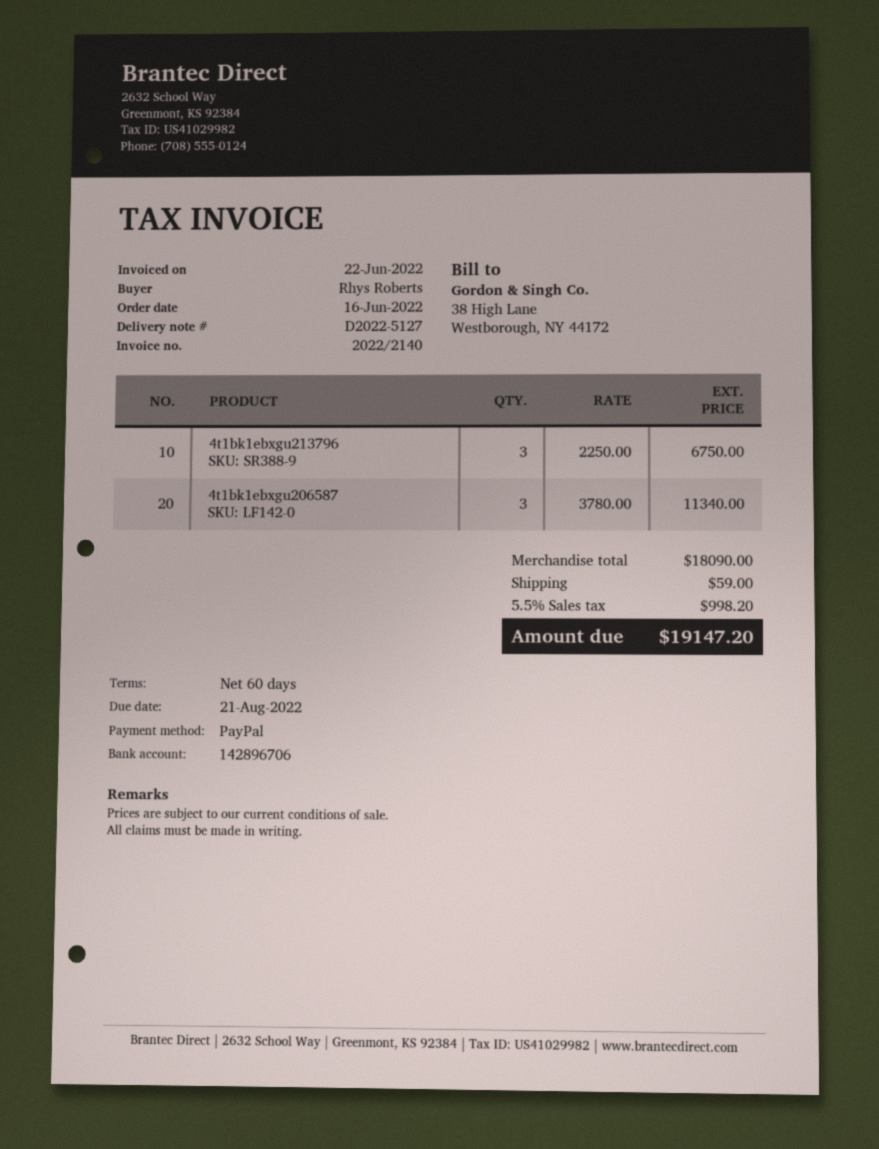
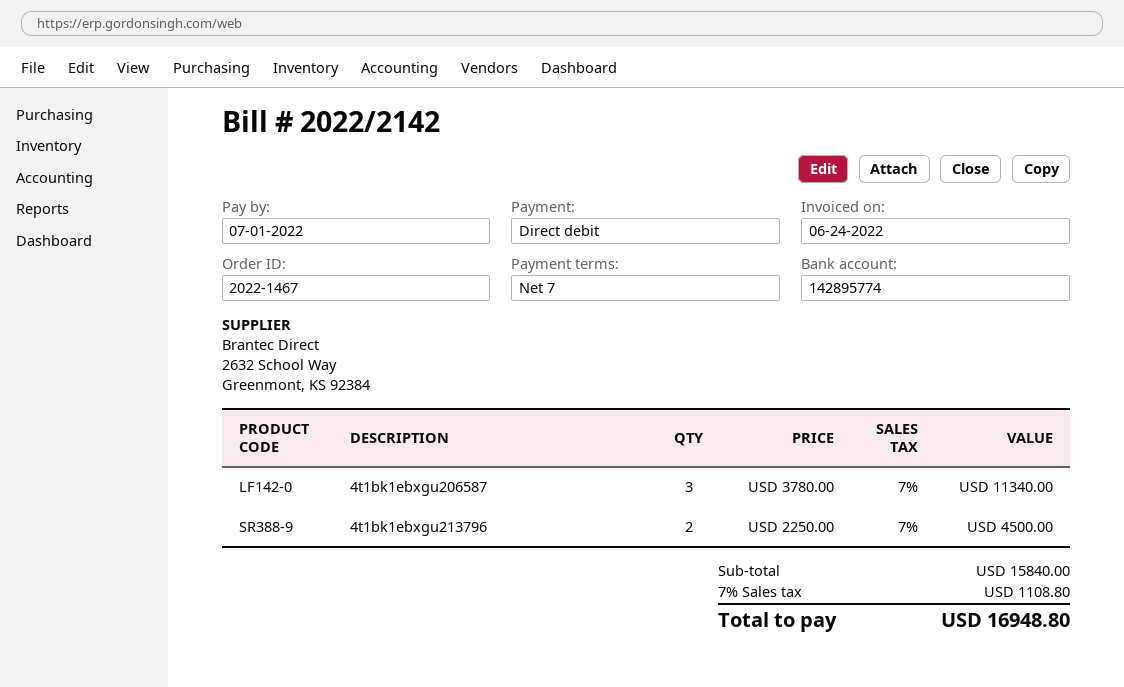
invoice number: 2022/2140 -> 2022/2142
invoice date: 2022-06-22 -> 2022-06-24
payment terms: 60 days -> 7 days
due date: 2022-08-21 -> 2022-07-01
payment method: PayPal -> direct debit
bank account: 142896706 -> 142895774
4t1bk1ebxgu213796: 3 x 2250.00 = 6750.00 -> 2 x 2250.00 = 4500.00
subtotal: 18090.00 -> 15840.00
shipping: 59.00 -> none
tax: 5.5% = 998.20 -> 7% = 1108.80
total: 19147.20 -> 16948.80

